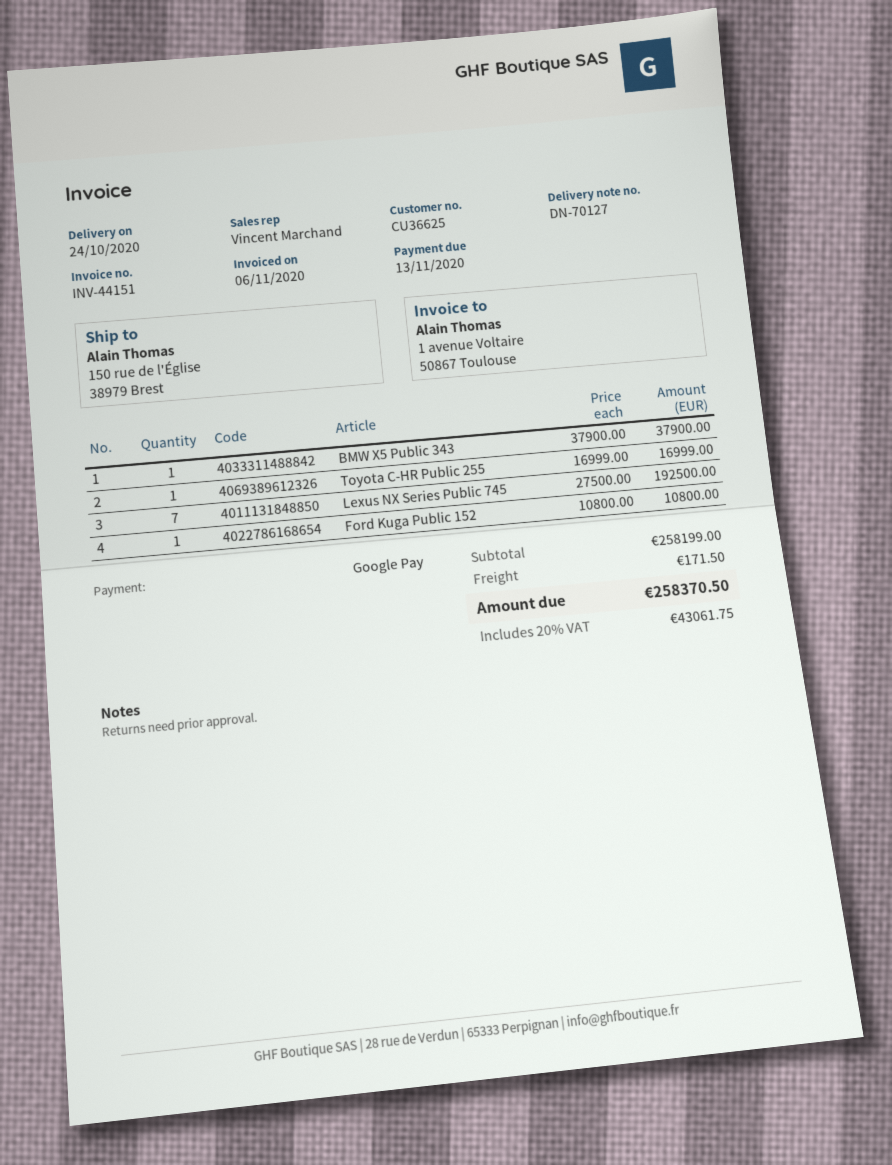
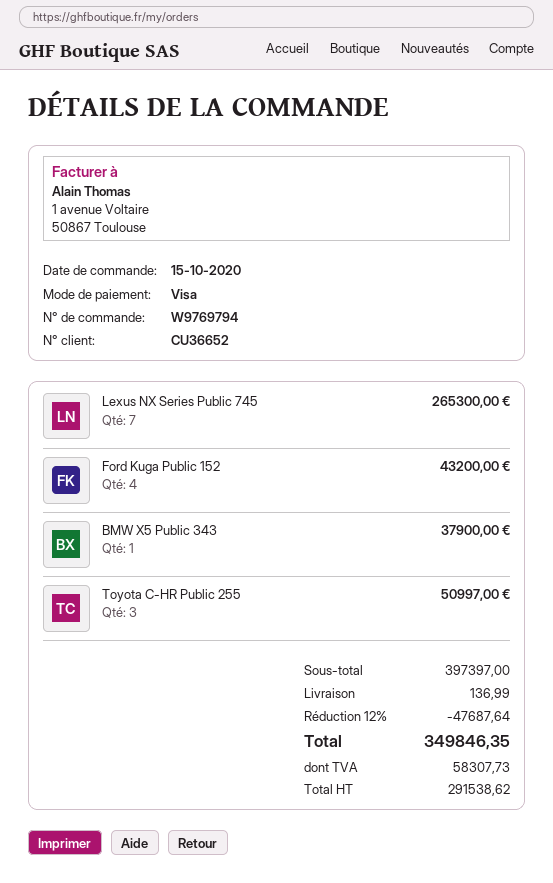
customer number: CU36625 -> CU36652
payment method: Google Pay -> Visa
Toyota C-HR Public 255: 1 for 16999.00 -> 3 for 50997.00
Lexus NX Series Public 745: 7 for 192500.00 -> 7 for 265300.00
Ford Kuga Public 152: 1 for 10800.00 -> 4 for 43200.00
subtotal: 258199.00 -> 397397.00
discount: none -> 12% = 47687.64
shipping: 171.50 -> 136.99
tax: 43061.75 -> 58307.73
total: 258370.50 -> 349846.35

